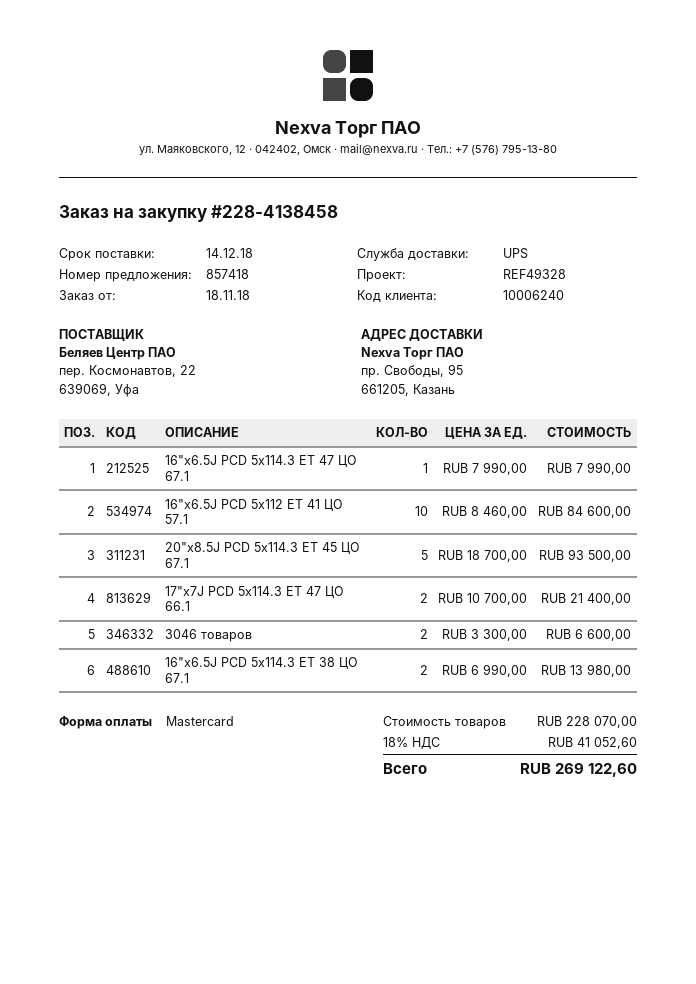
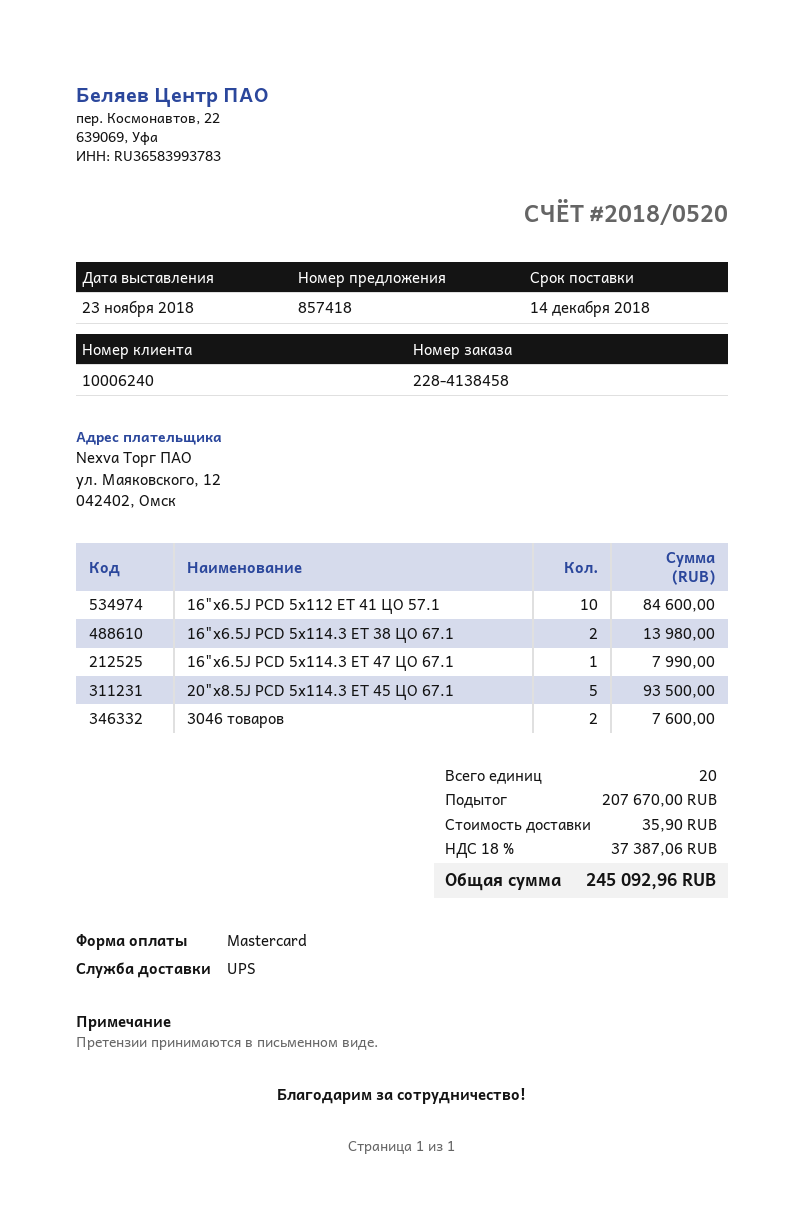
17"x7J PCD 5x114.3 ЕТ 47 ЦО 66.1: 2 for 21400.00 -> none
3046 товаров: 2 for 6600.00 -> 2 for 7600.00
subtotal: 228070.00 -> 207670.00
shipping: none -> 35.90
tax: 18% = 41052.60 -> 18% = 37387.06
total: 269122.60 -> 245092.96

